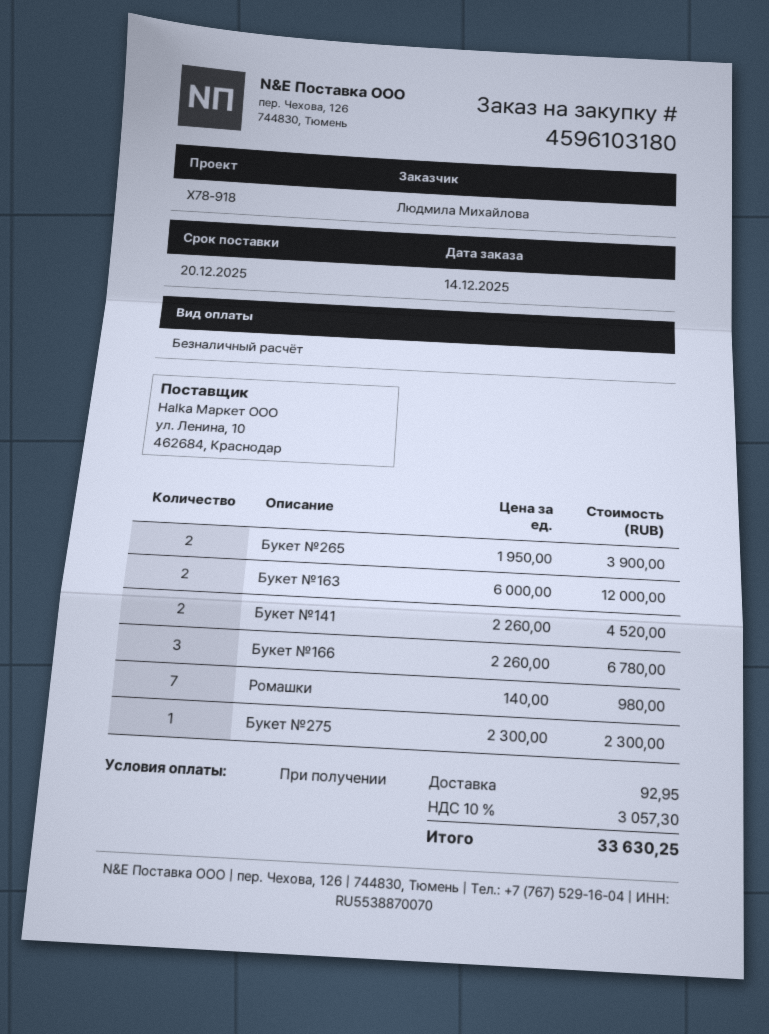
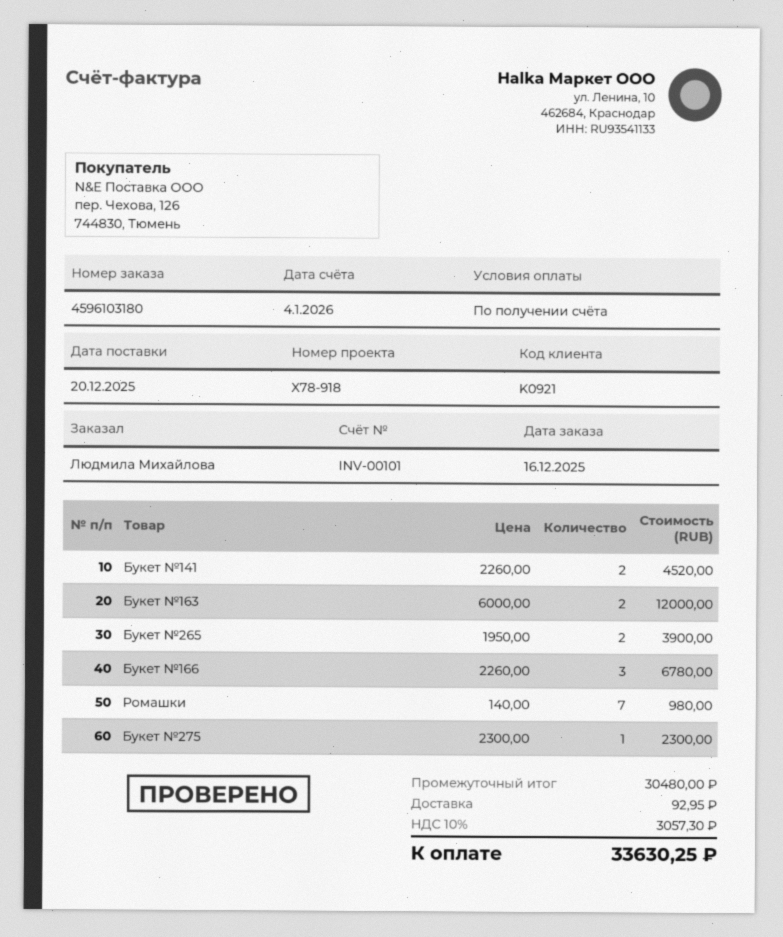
order date: 2025-12-14 -> 2025-12-16

